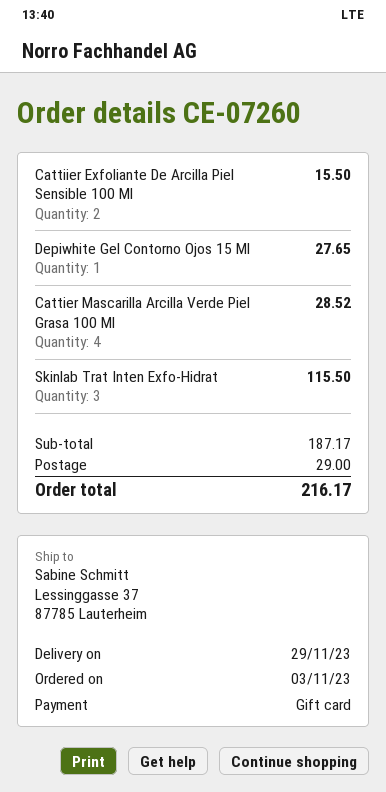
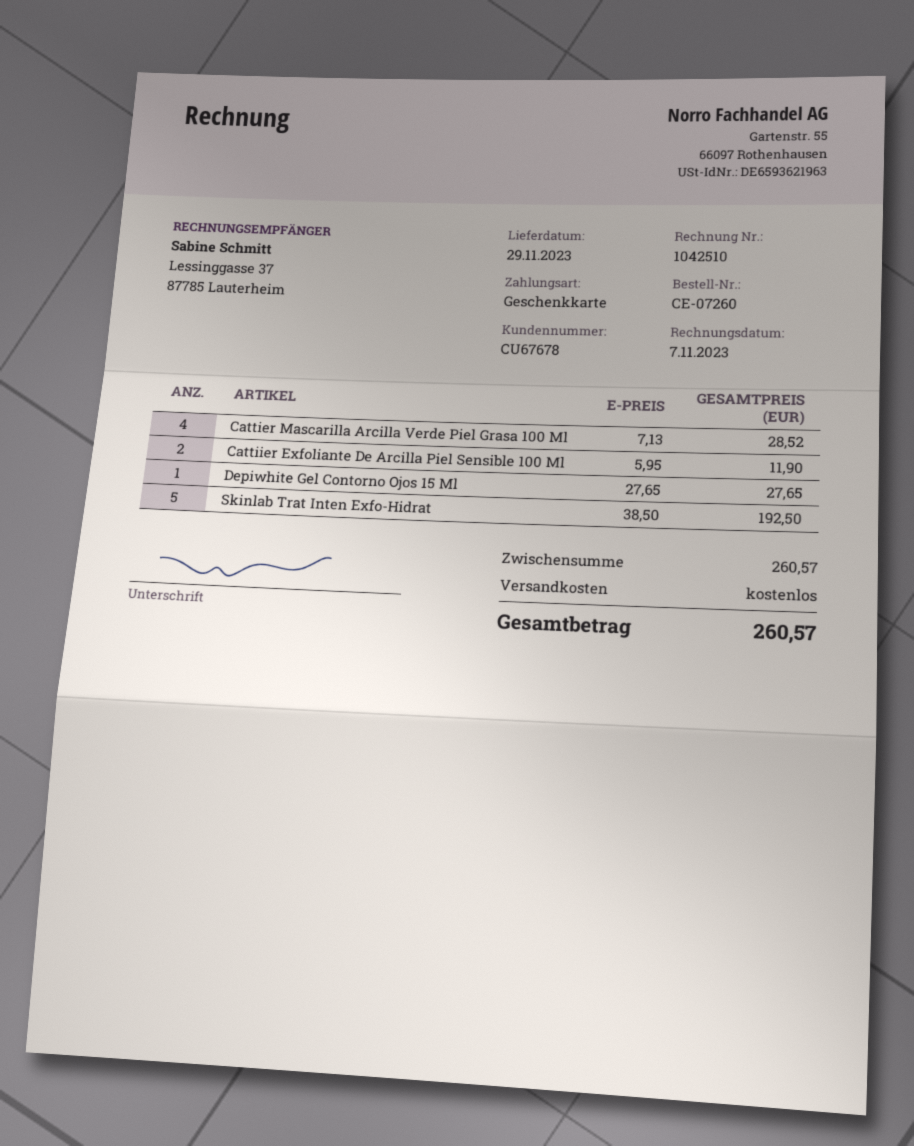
Cattiier Exfoliante De Arcilla Piel Sensible 100 Ml: 2 for 15.50 -> 2 for 11.90
Skinlab Trat Inten Exfo-Hidrat: 3 for 115.50 -> 5 for 192.50
subtotal: 187.17 -> 260.57
shipping: 29.00 -> 0.00
total: 216.17 -> 260.57

